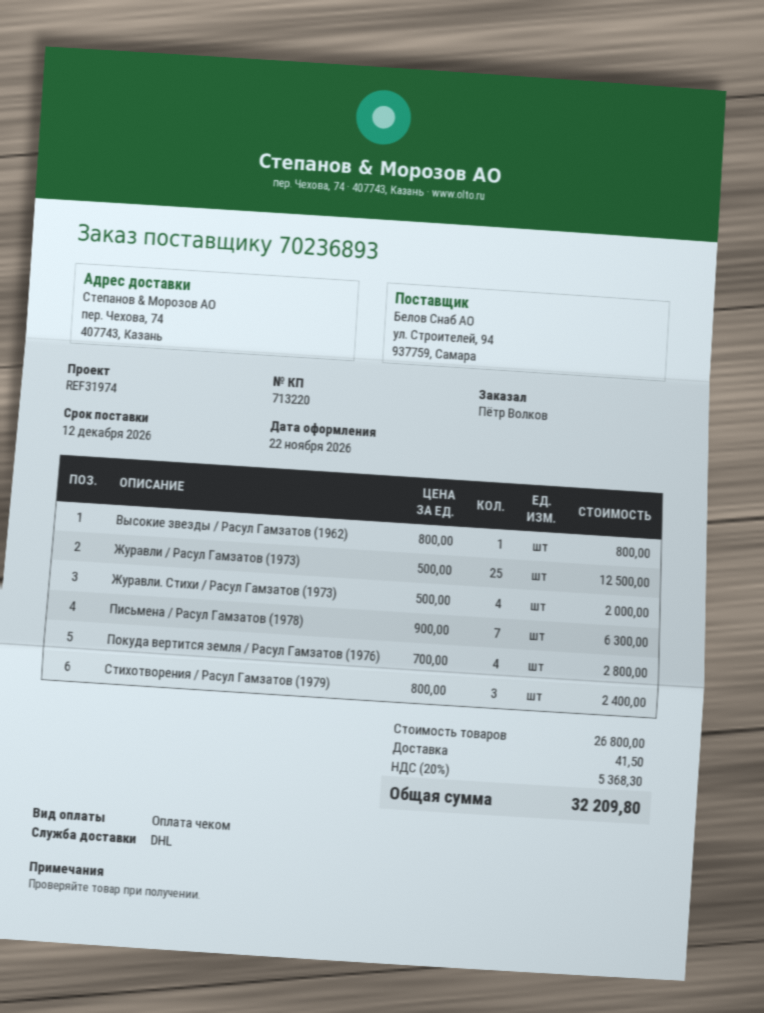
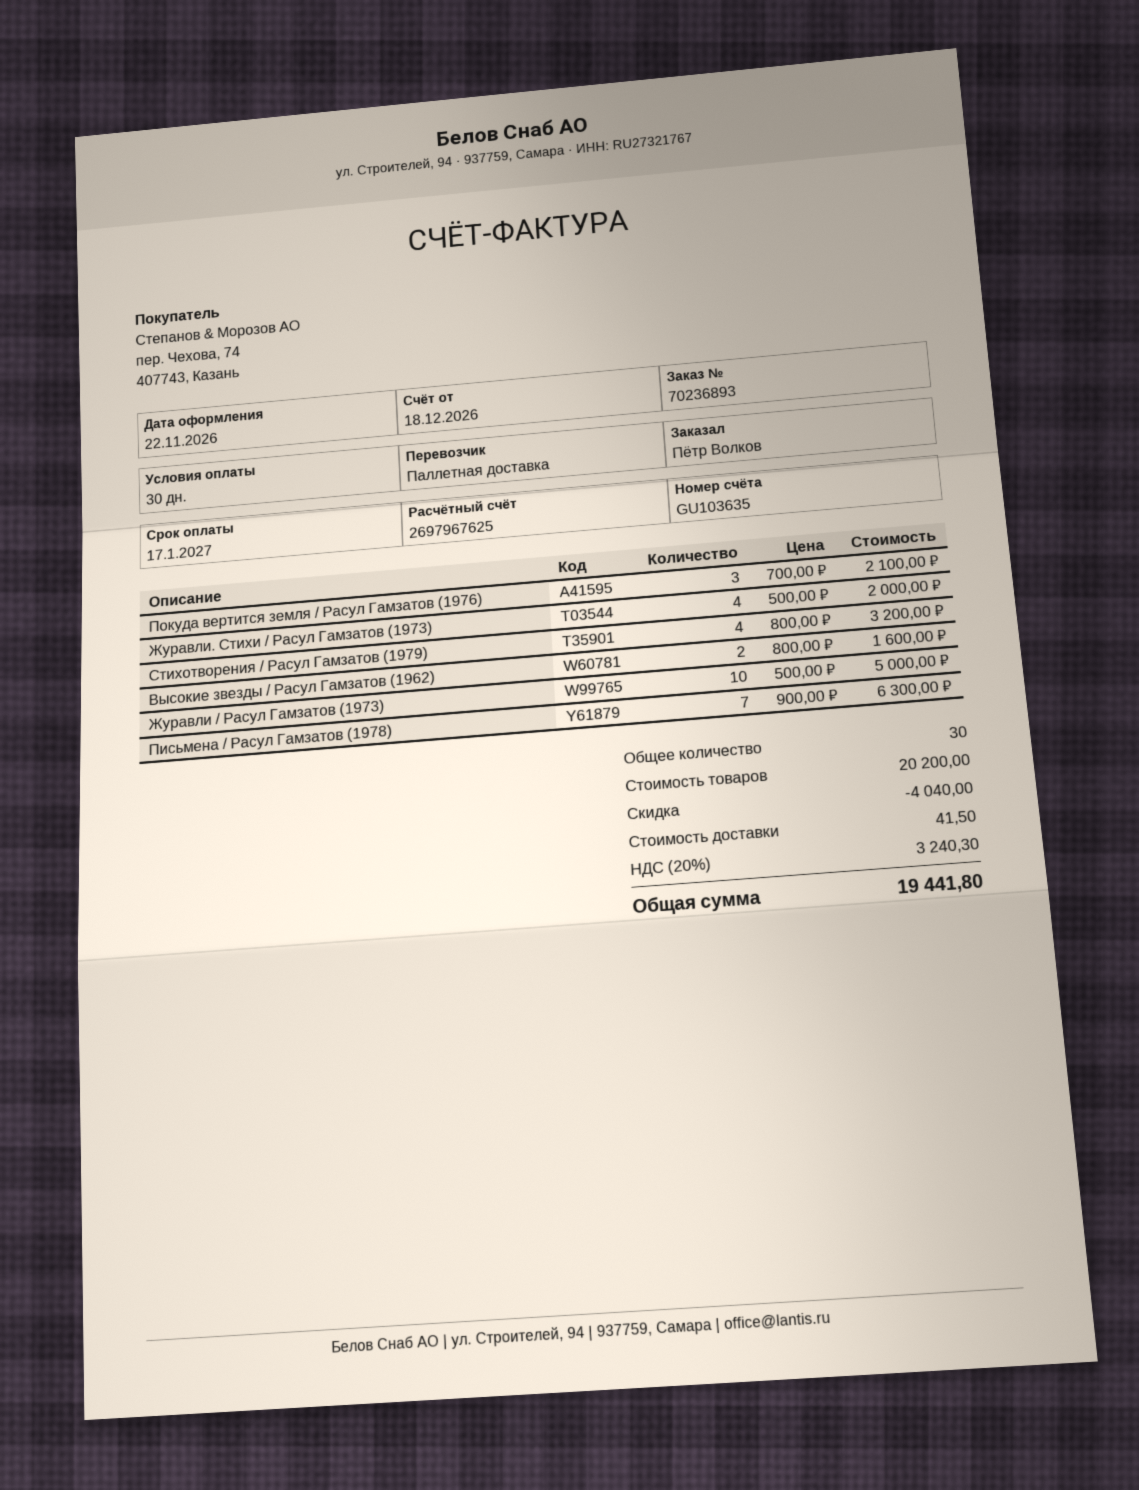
shipping method: DHL -> pallet freight
Высокие звезды / Расул Гамзатов (1962): 1 x 800.00 = 800.00 -> 2 x 800.00 = 1600.00
Журавли / Расул Гамзатов (1973): 25 x 500.00 = 12500.00 -> 10 x 500.00 = 5000.00
Покуда вертится земля / Расул Гамзатов (1976): 4 x 700.00 = 2800.00 -> 3 x 700.00 = 2100.00
Стихотворения / Расул Гамзатов (1979): 3 x 800.00 = 2400.00 -> 4 x 800.00 = 3200.00
subtotal: 26800.00 -> 20200.00
discount: none -> 4040.00
tax: 20% = 5368.30 -> 20% = 3240.30
total: 32209.80 -> 19441.80

